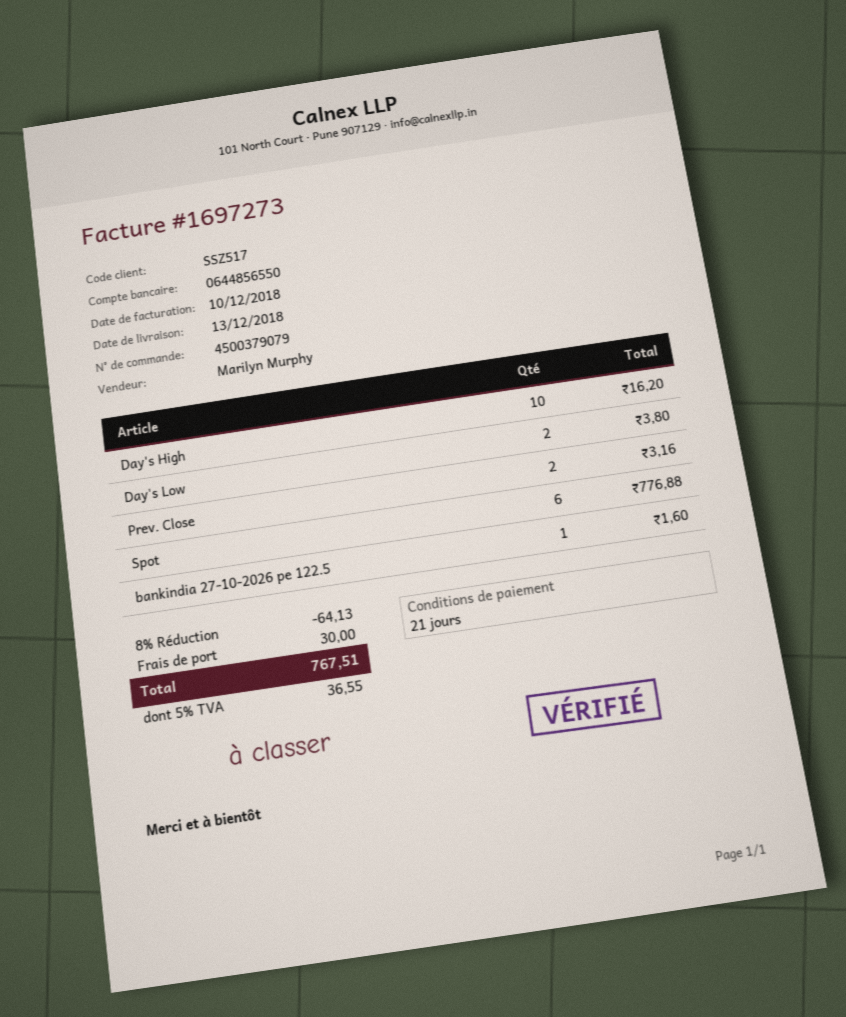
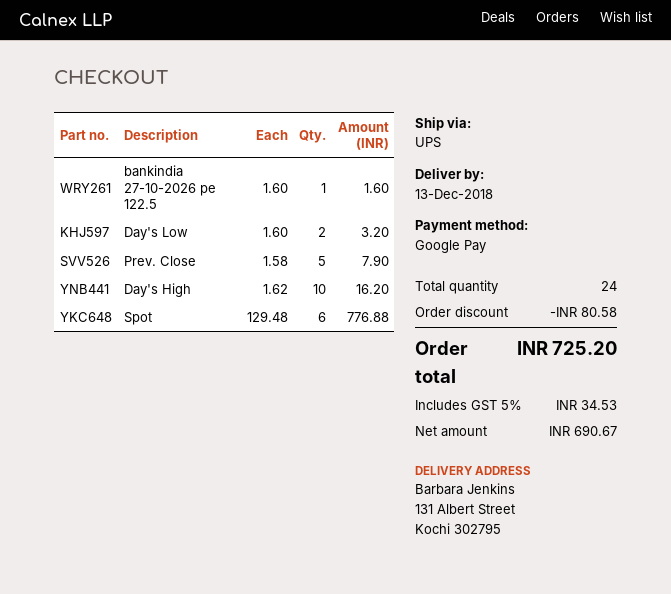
Day's Low: 2 for 3.80 -> 2 for 3.20
Prev. Close: 2 for 3.16 -> 5 for 7.90
discount: 64.13 -> 80.58
shipping: 30.00 -> none
tax: 5% = 36.55 -> 5% = 34.53
total: 767.51 -> 725.20

